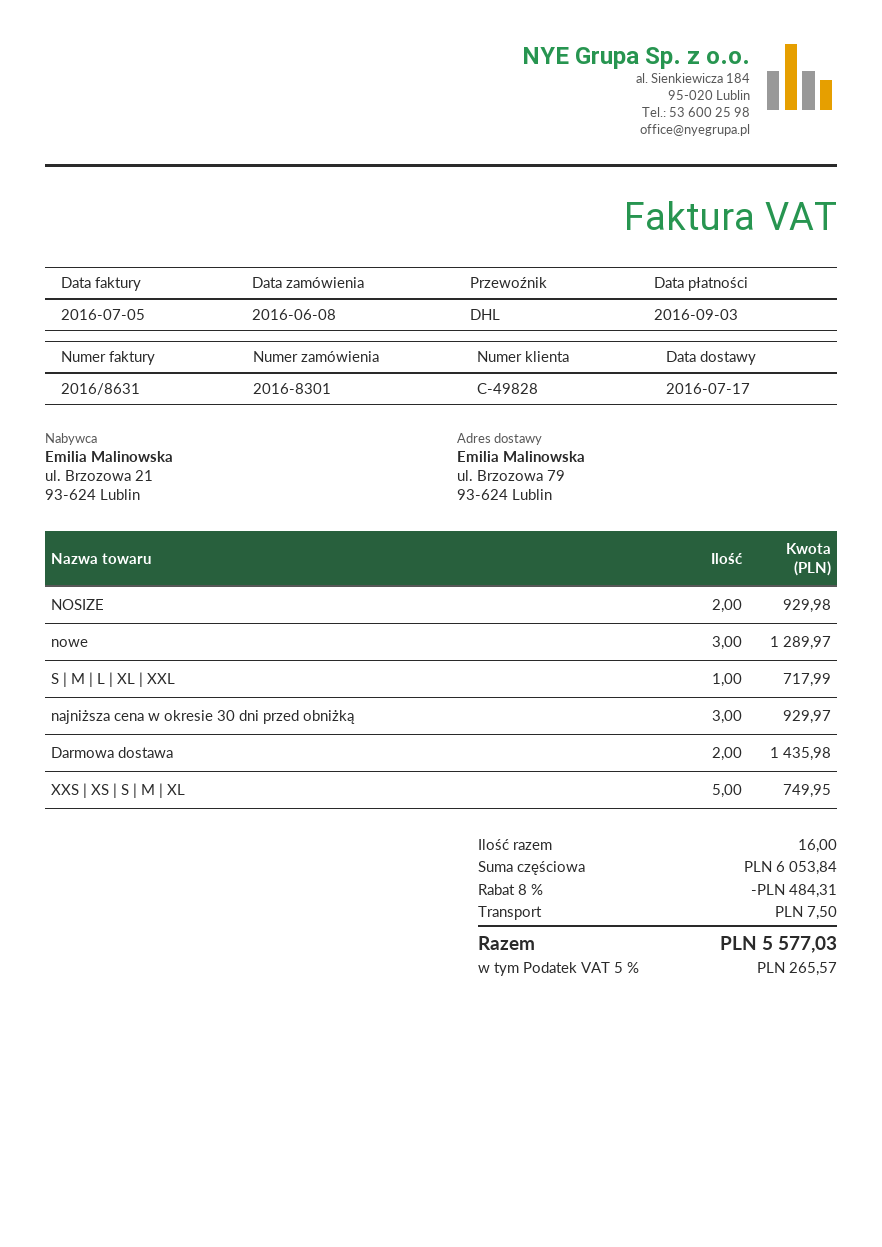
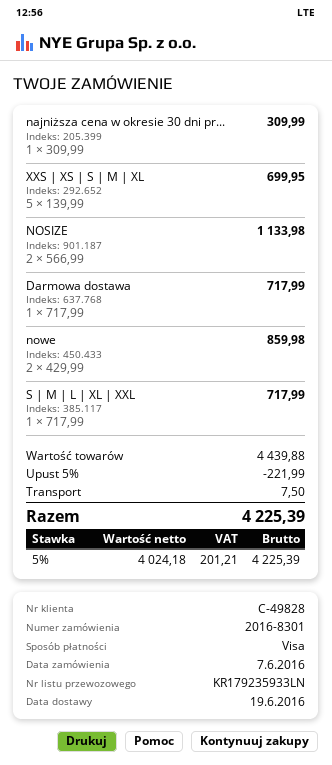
order date: 2016-06-08 -> 2016-06-07
delivery date: 2016-07-17 -> 2016-06-19
NOSIZE: 2 for 929.98 -> 2 for 1133.98
nowe: 3 for 1289.97 -> 2 for 859.98
najniższa cena w okresie 30 dni przed obniżką: 3 for 929.97 -> 1 for 309.99
Darmowa dostawa: 2 for 1435.98 -> 1 for 717.99
XXS | XS | S | M | XL: 5 for 749.95 -> 5 for 699.95
subtotal: 6053.84 -> 4439.88
discount: 8% = 484.31 -> 5% = 221.99
tax: 5% = 265.57 -> 5% = 201.21
total: 5577.03 -> 4225.39

